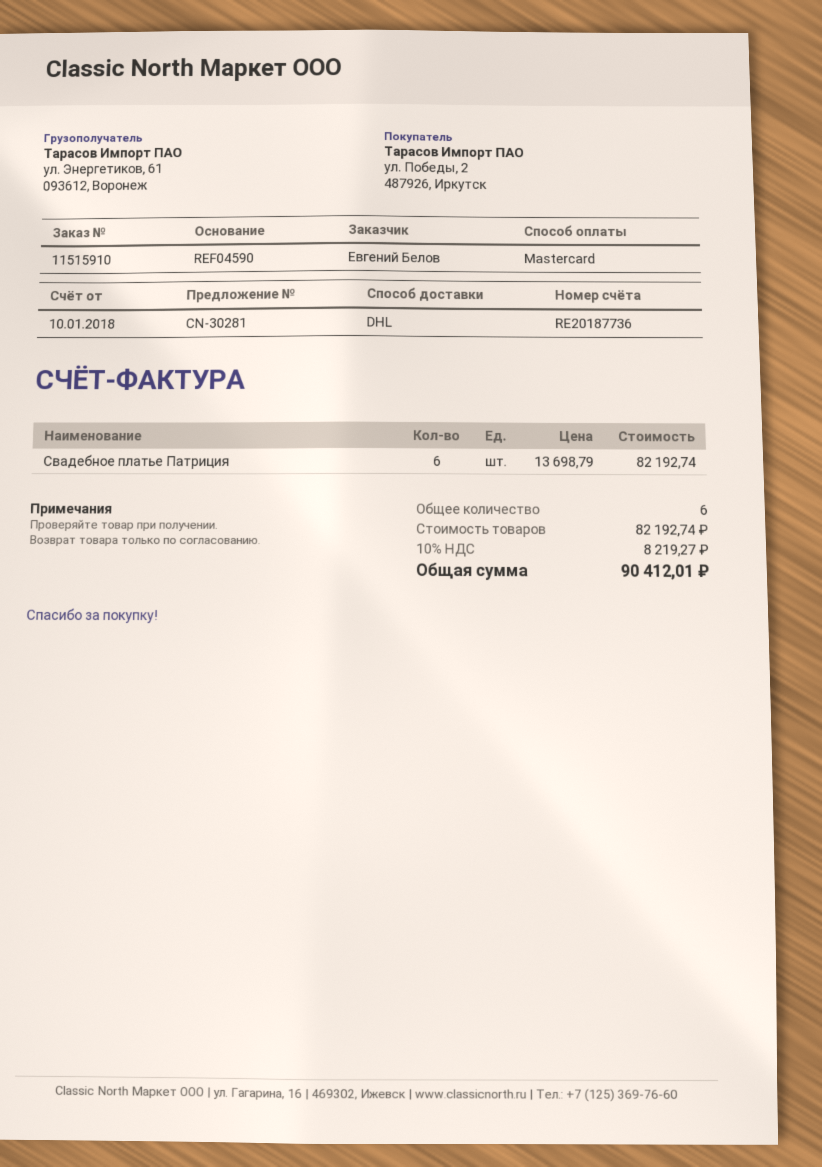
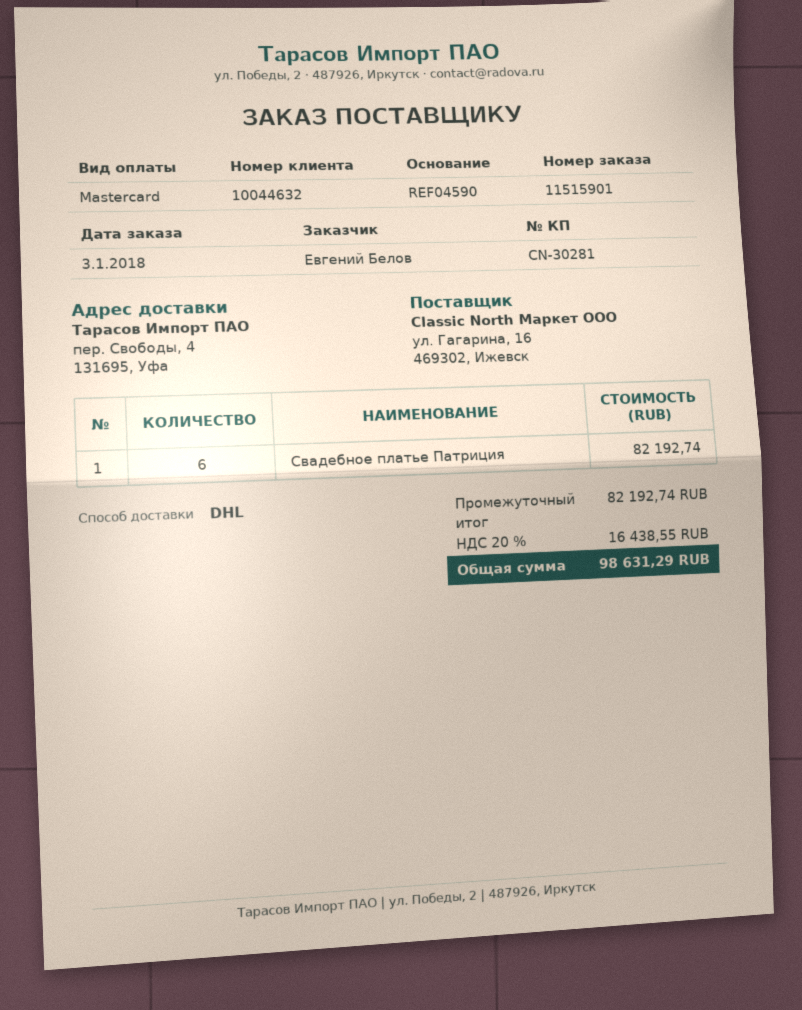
order number: 11515910 -> 11515901
ship to: ул. Энергетиков, 61, 093612, Воронеж -> пер. Свободы, 4, 131695, Уфа
tax: 10% = 8219.27 -> 20% = 16438.55
total: 90412.01 -> 98631.29

